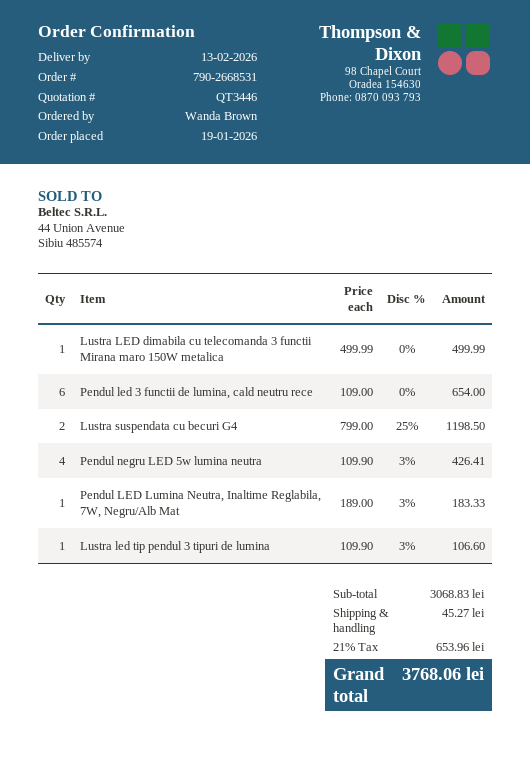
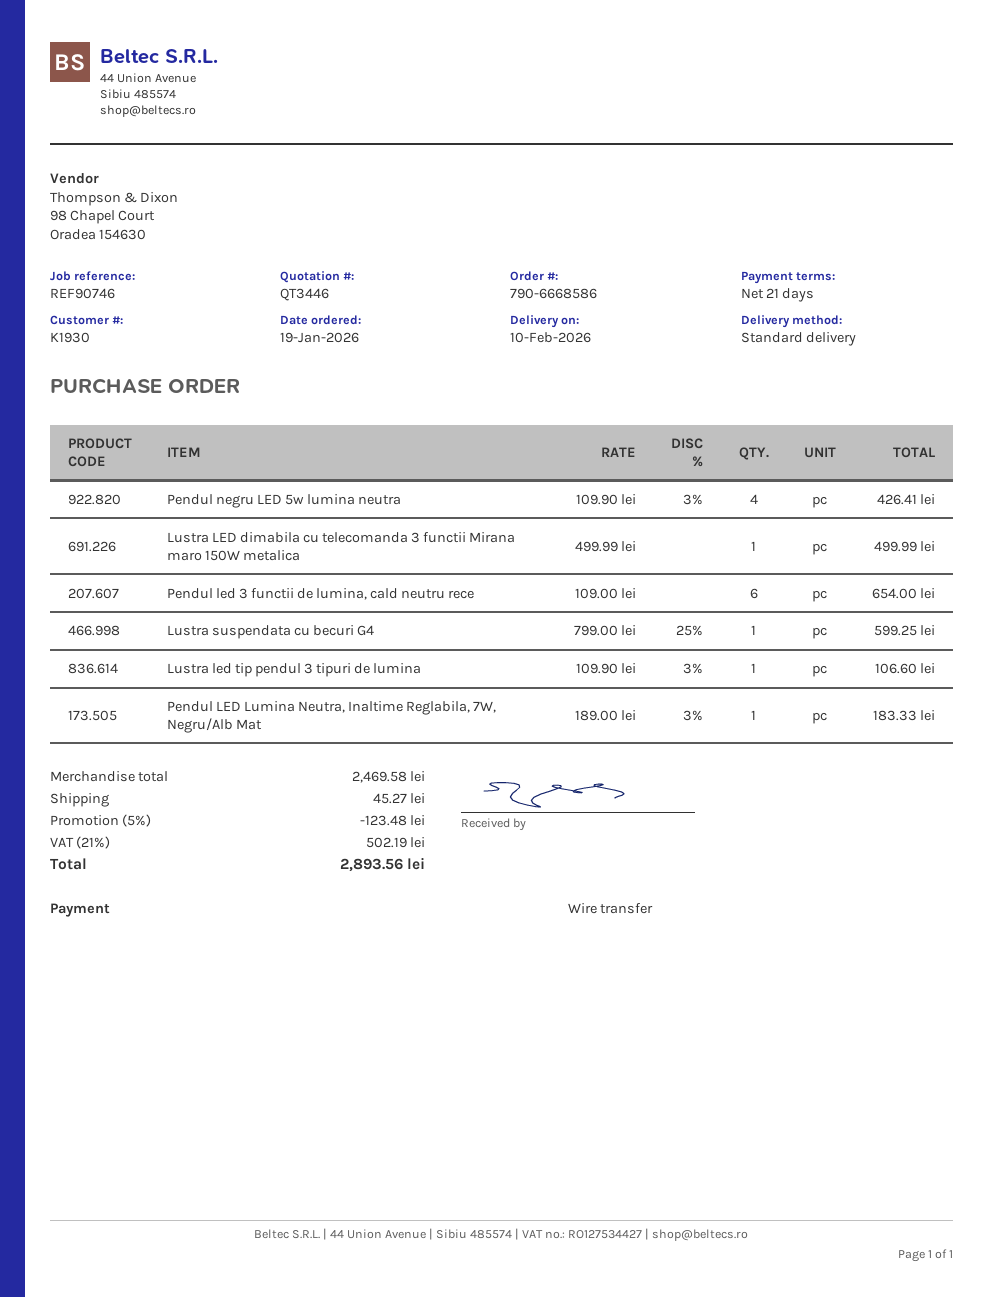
order number: 790-2668531 -> 790-6668586
delivery date: 2026-02-13 -> 2026-02-10
Lustra suspendata cu becuri G4: 2 x 799.00 - 25% = 1198.50 -> 1 x 799.00 - 25% = 599.25
subtotal: 3068.83 -> 2469.58
discount: none -> 5% = 123.48
tax: 21% = 653.96 -> 21% = 502.19
total: 3768.06 -> 2893.56

